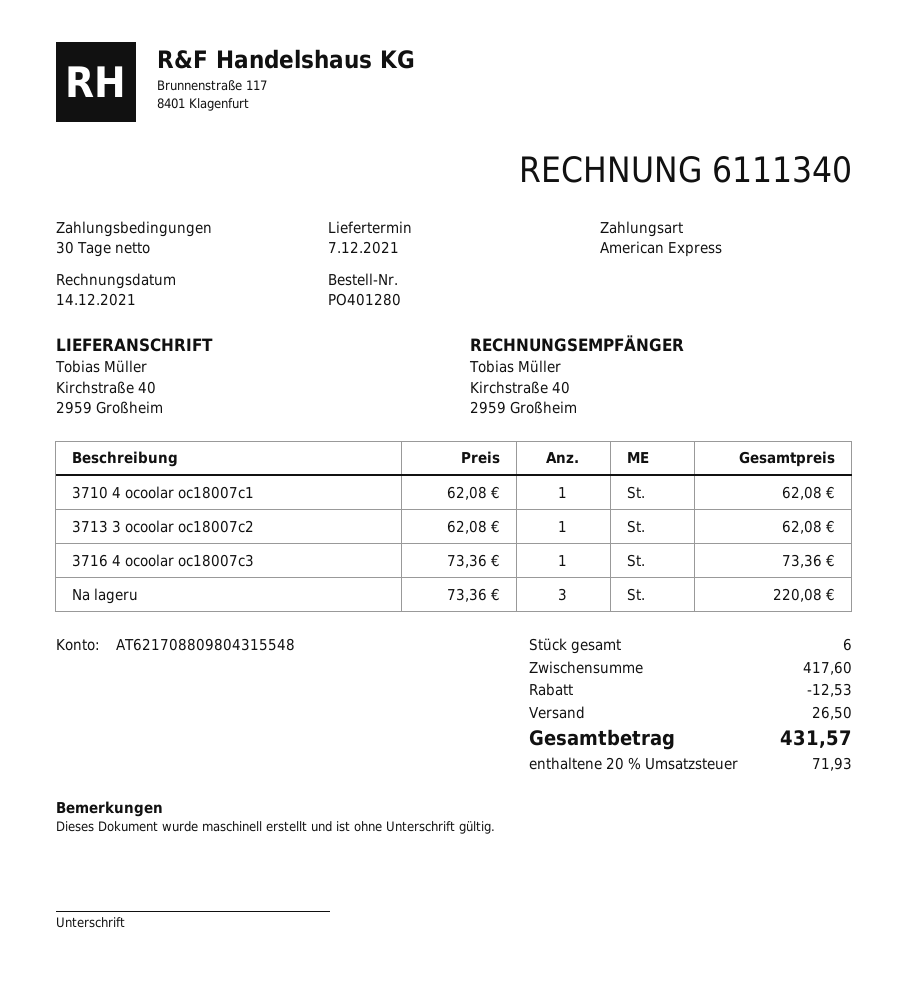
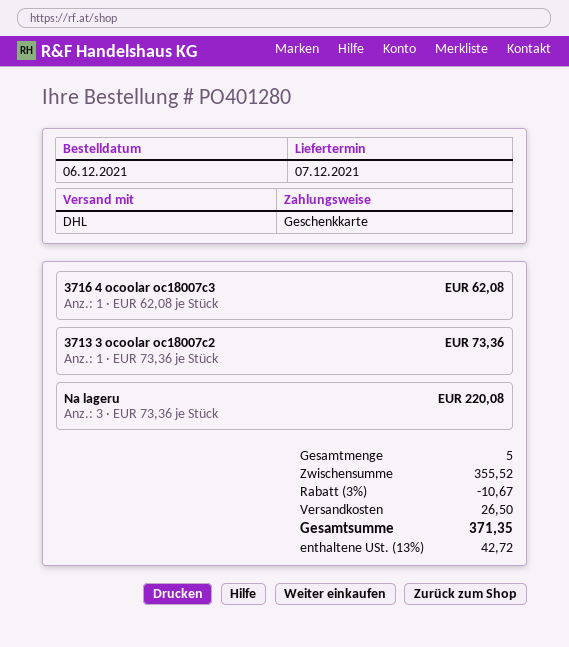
payment method: American Express -> gift card
3710 4 ocoolar oc18007c1: 1 x 62.08 = 62.08 -> none
3713 3 ocoolar oc18007c2: 1 x 62.08 = 62.08 -> 1 x 73.36 = 73.36
3716 4 ocoolar oc18007c3: 1 x 73.36 = 73.36 -> 1 x 62.08 = 62.08
total quantity: 6 -> 5
subtotal: 417.60 -> 355.52
discount: 12.53 -> 10.67
tax: 20% = 71.93 -> 13% = 42.72
total: 431.57 -> 371.35

